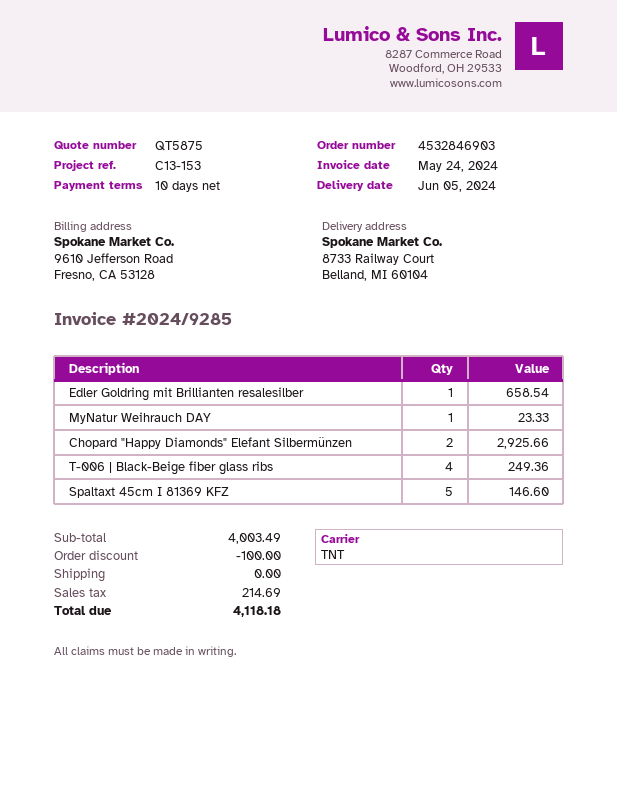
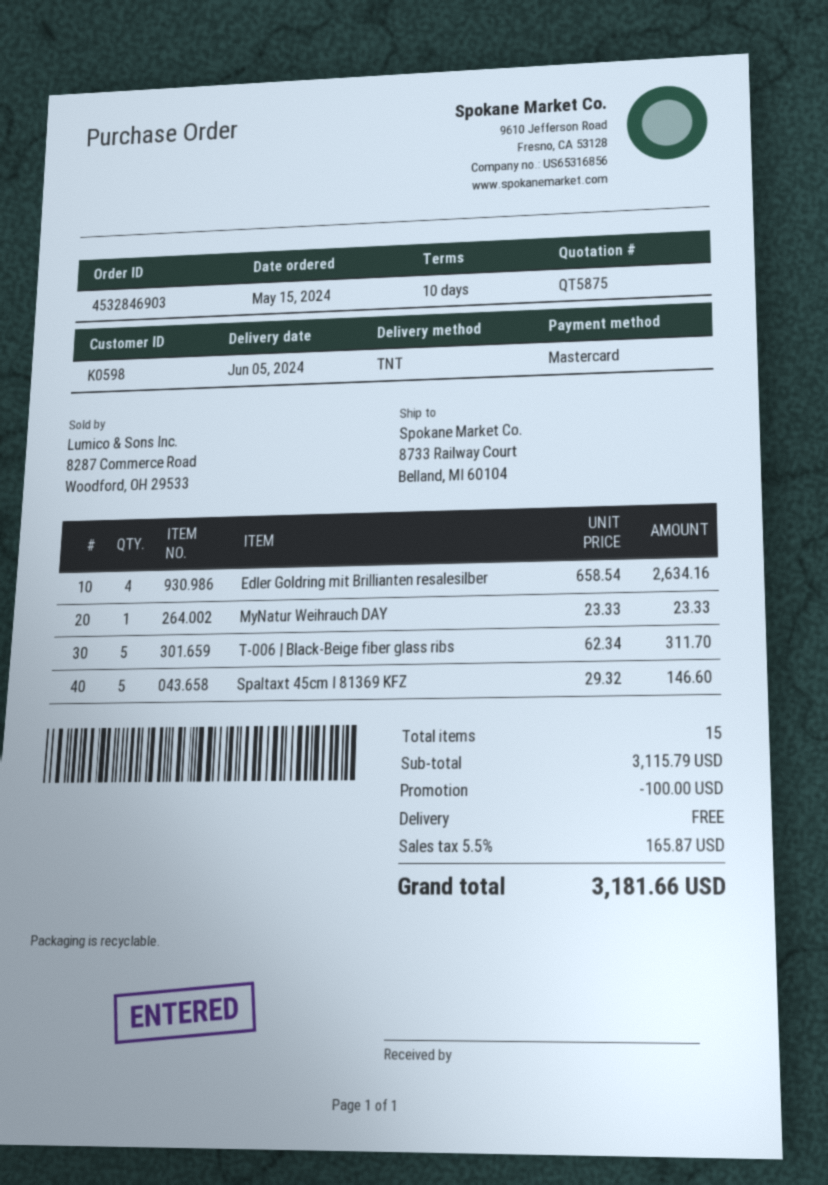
Edler Goldring mit Brillianten resalesilber: 1 for 658.54 -> 4 for 2634.16
Chopard "Happy Diamonds" Elefant Silbermünzen: 2 for 2925.66 -> none
T-006 | Black-Beige fiber glass ribs: 4 for 249.36 -> 5 for 311.70
subtotal: 4003.49 -> 3115.79
tax: 214.69 -> 165.87
total: 4118.18 -> 3181.66

